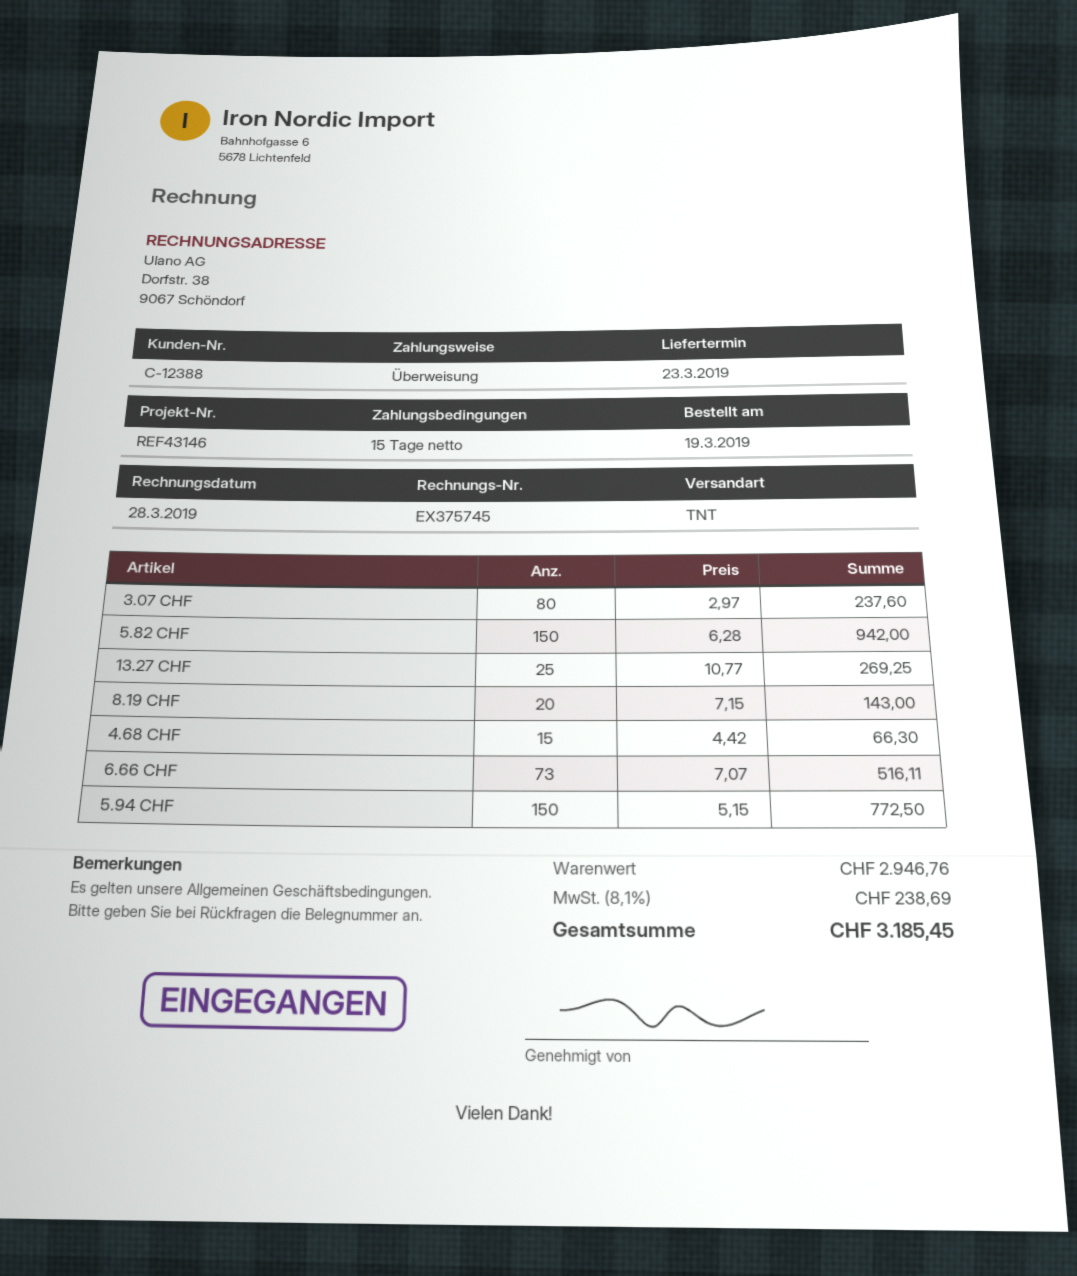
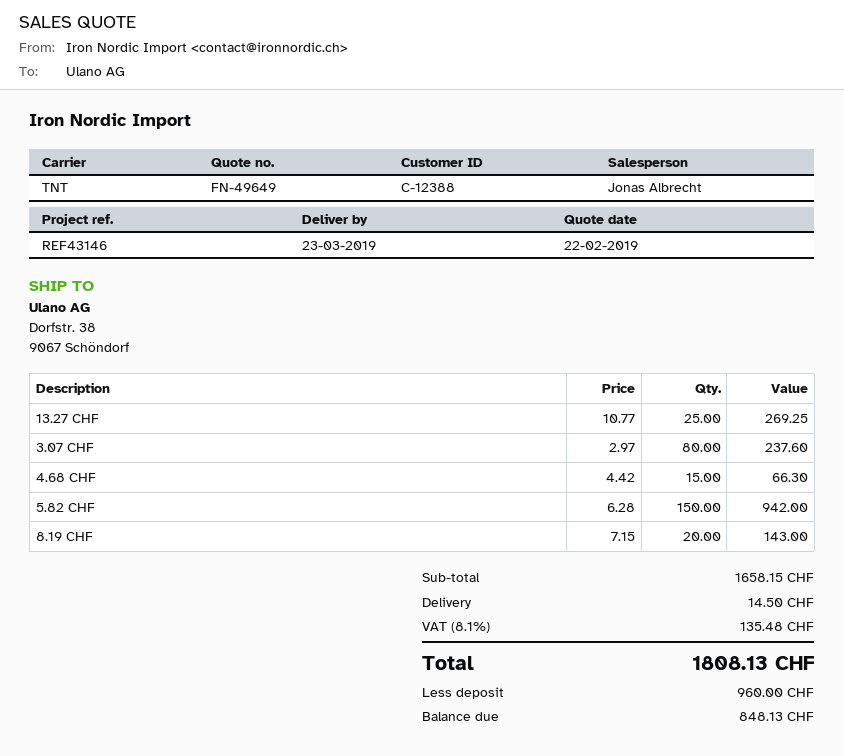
6.66 CHF: 73 x 7.07 = 516.11 -> none
5.94 CHF: 150 x 5.15 = 772.50 -> none
subtotal: 2946.76 -> 1658.15
shipping: none -> 14.50
tax: 8.1% = 238.69 -> 8.1% = 135.48
total: 3185.45 -> 1808.13

